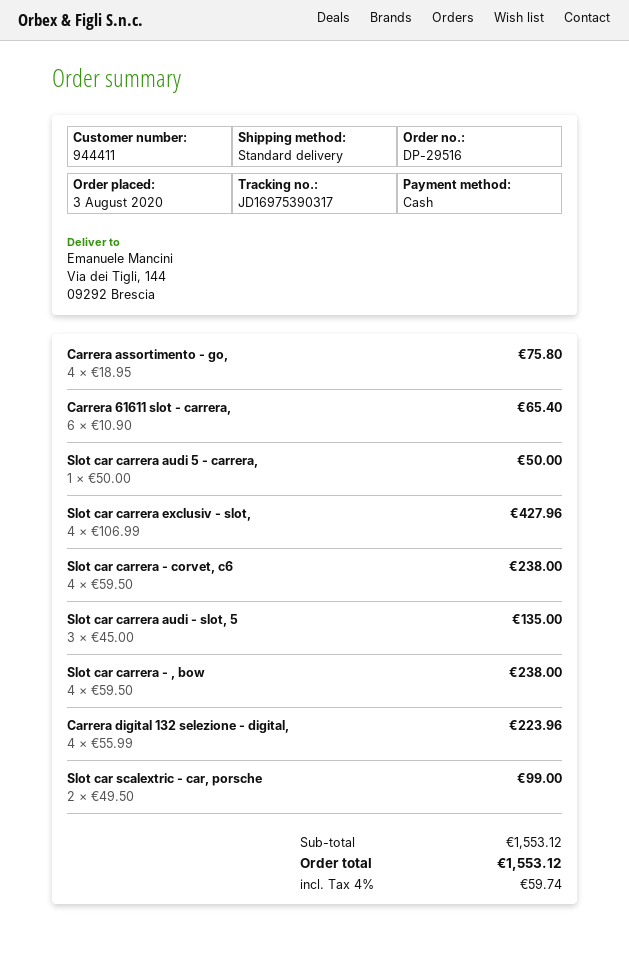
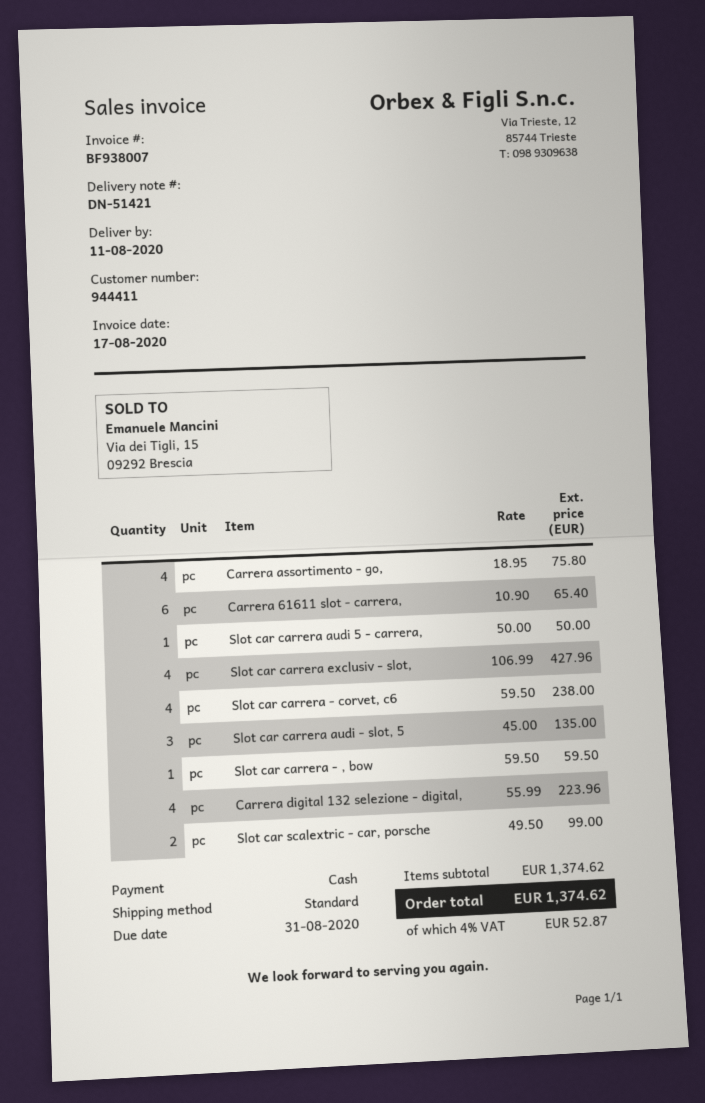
Slot car carrera - , bow: 4 x 59.50 = 238.00 -> 1 x 59.50 = 59.50
subtotal: 1553.12 -> 1374.62
tax: 4% = 59.74 -> 4% = 52.87
total: 1553.12 -> 1374.62

